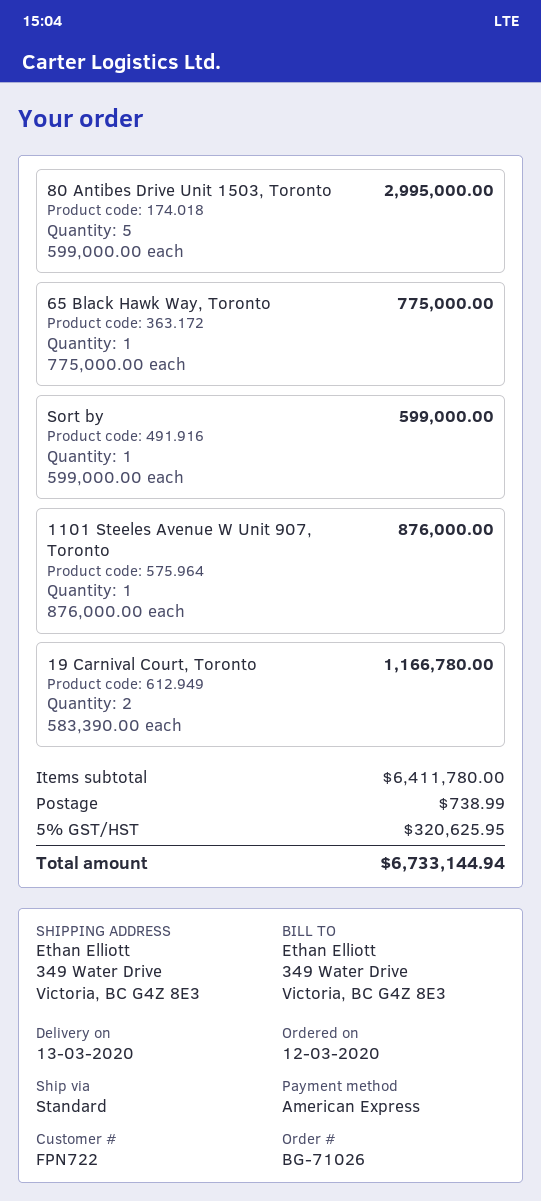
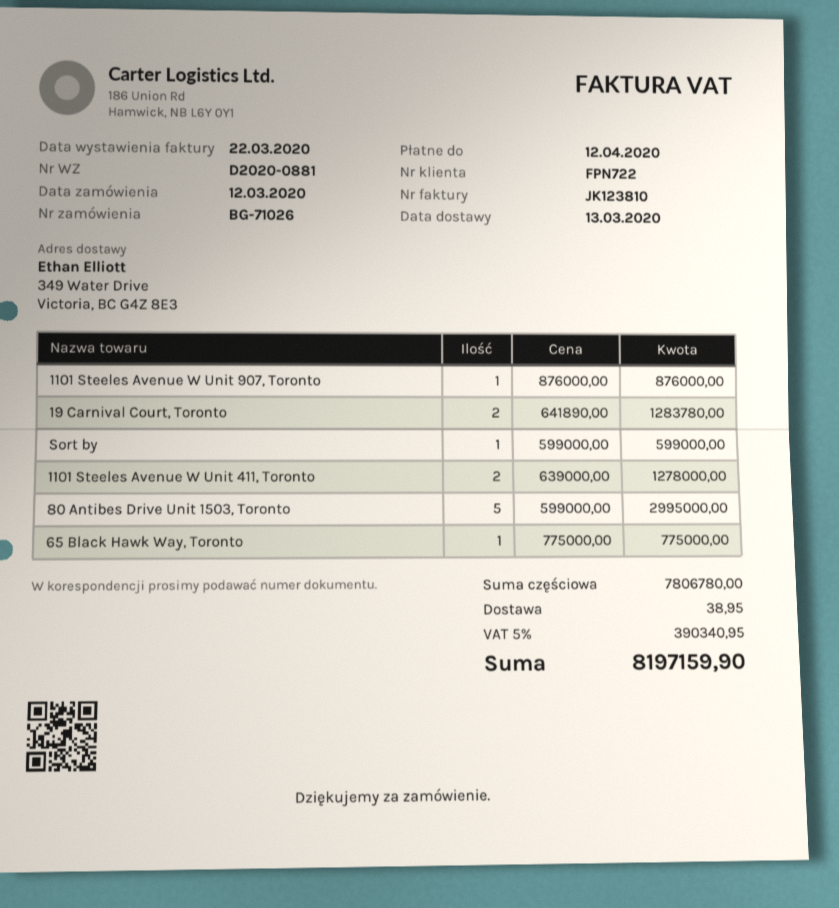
19 Carnival Court, Toronto: 2 x 583390.00 = 1166780.00 -> 2 x 641890.00 = 1283780.00
1101 Steeles Avenue W Unit 411, Toronto: none -> 2 x 639000.00 = 1278000.00
subtotal: 6411780.00 -> 7806780.00
shipping: 738.99 -> 38.95
tax: 5% = 320625.95 -> 5% = 390340.95
total: 6733144.94 -> 8197159.90

